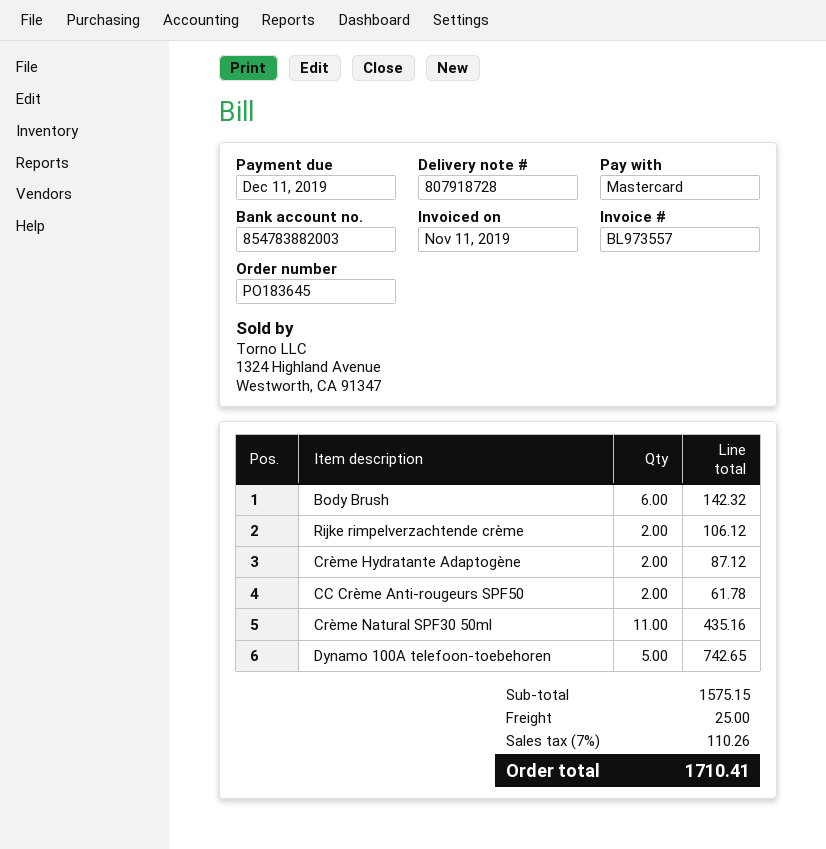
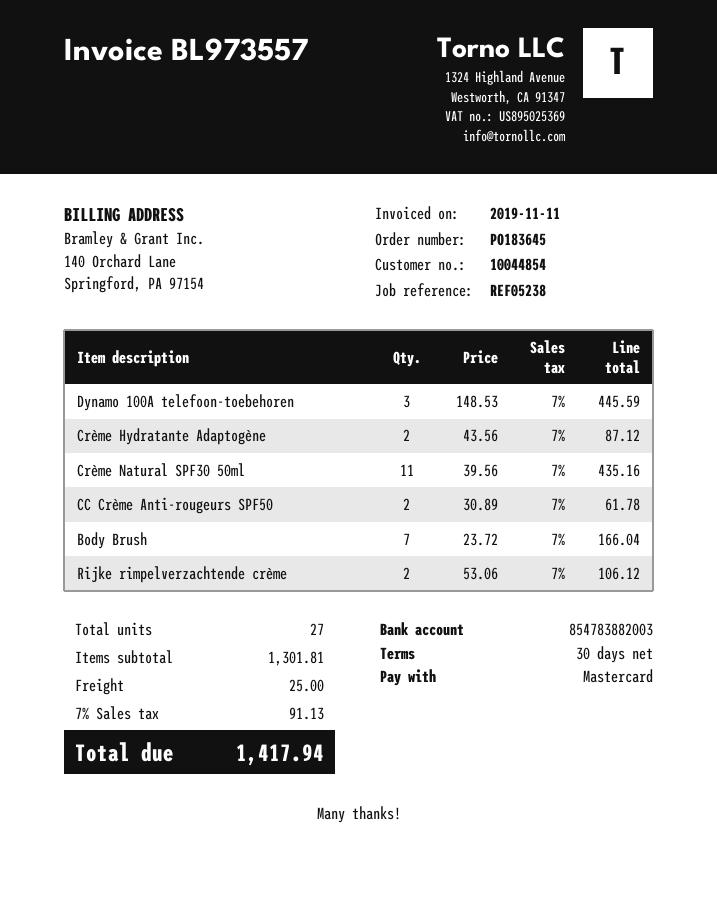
Body Brush: 6 for 142.32 -> 7 for 166.04
Dynamo 100A telefoon-toebehoren: 5 for 742.65 -> 3 for 445.59
subtotal: 1575.15 -> 1301.81
tax: 7% = 110.26 -> 7% = 91.13
total: 1710.41 -> 1417.94

